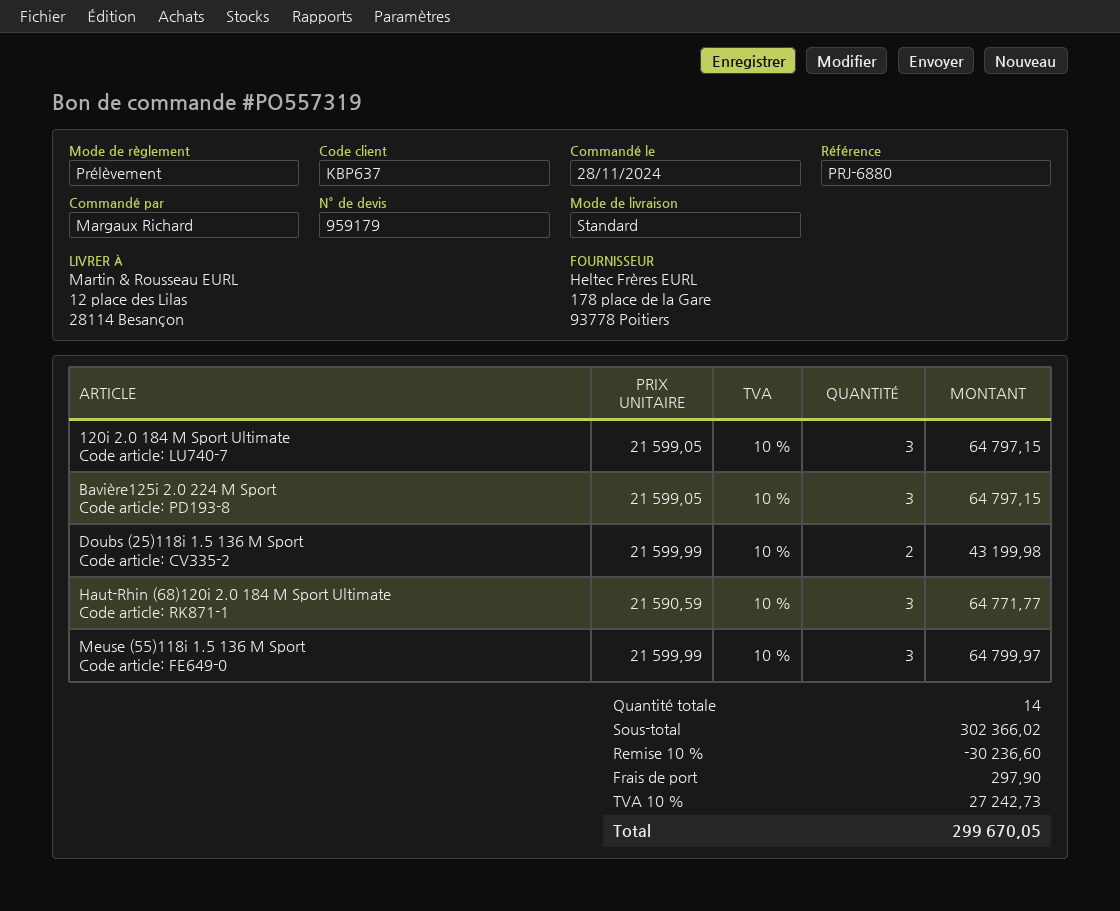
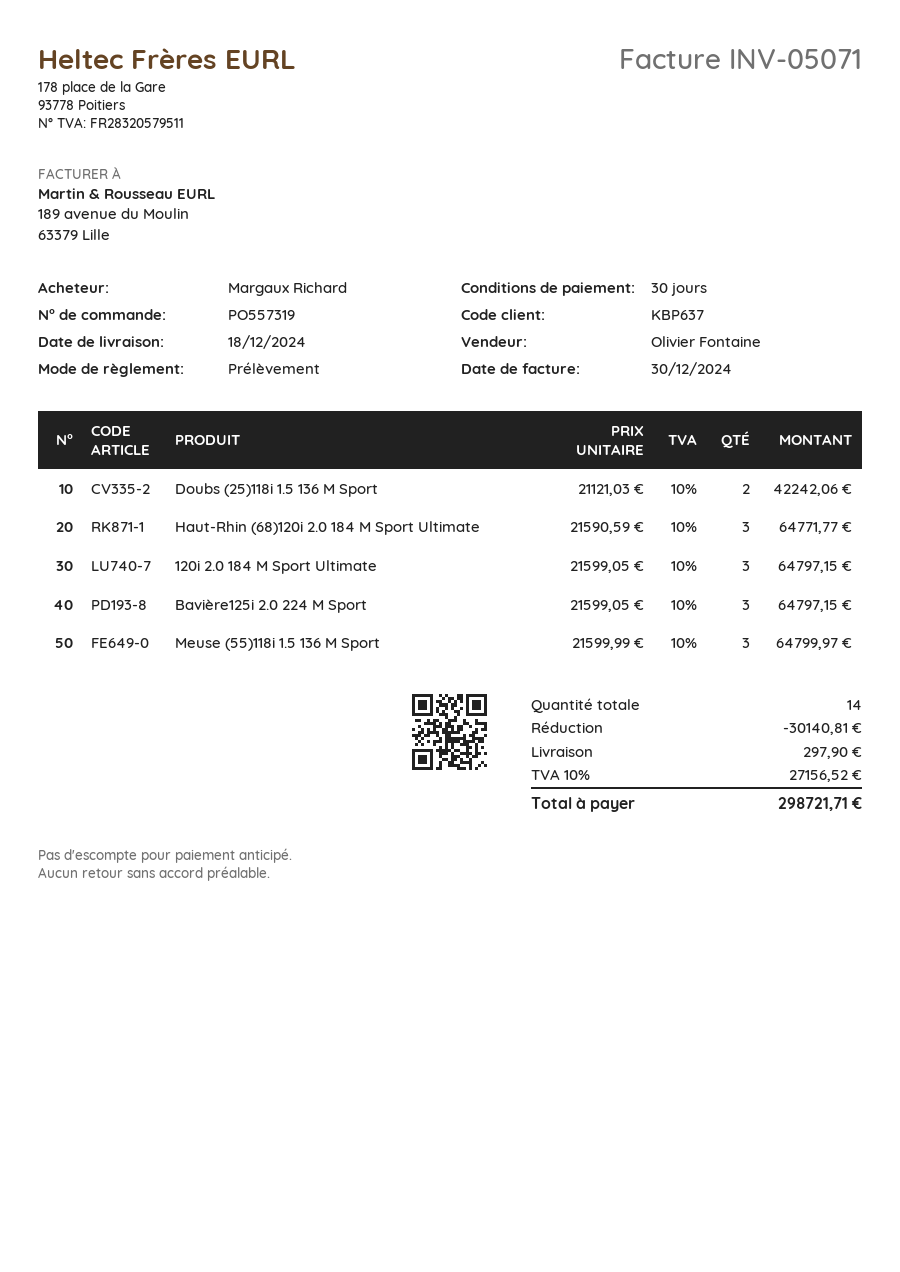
Doubs (25)118i 1.5 136 M Sport: 2 x 21599.99 = 43199.98 -> 2 x 21121.03 = 42242.06
discount: 30236.60 -> 30140.81
tax: 10% = 27242.73 -> 10% = 27156.52
total: 299670.05 -> 298721.71

